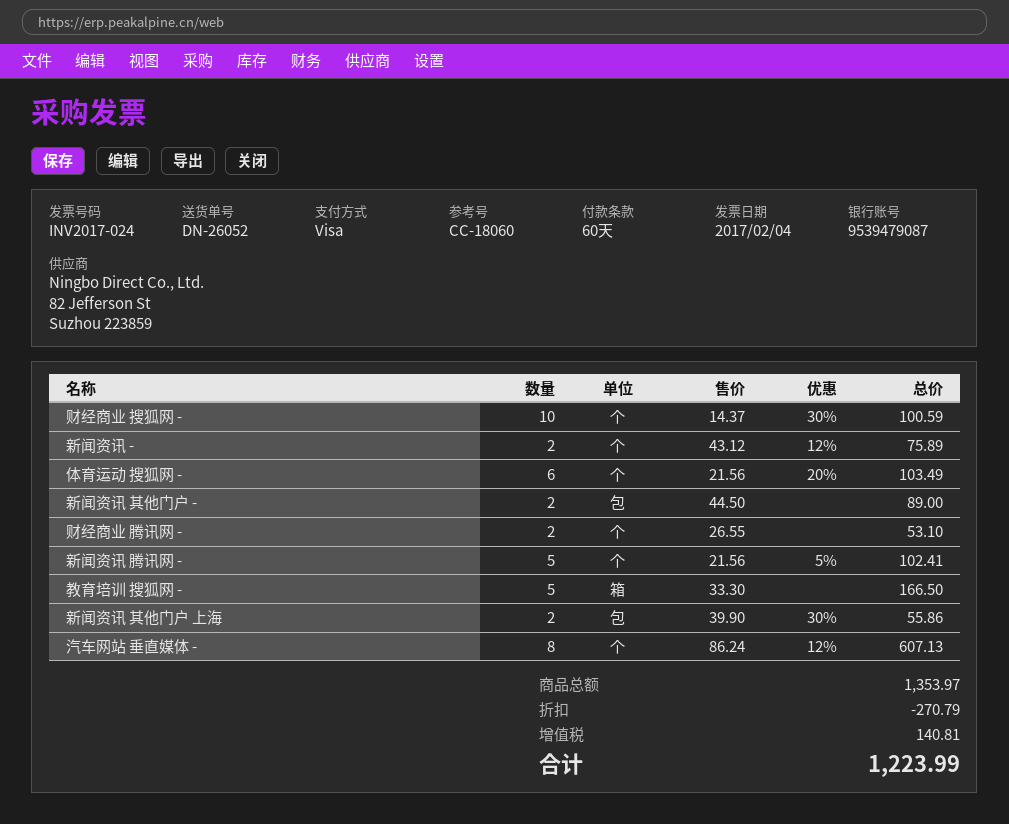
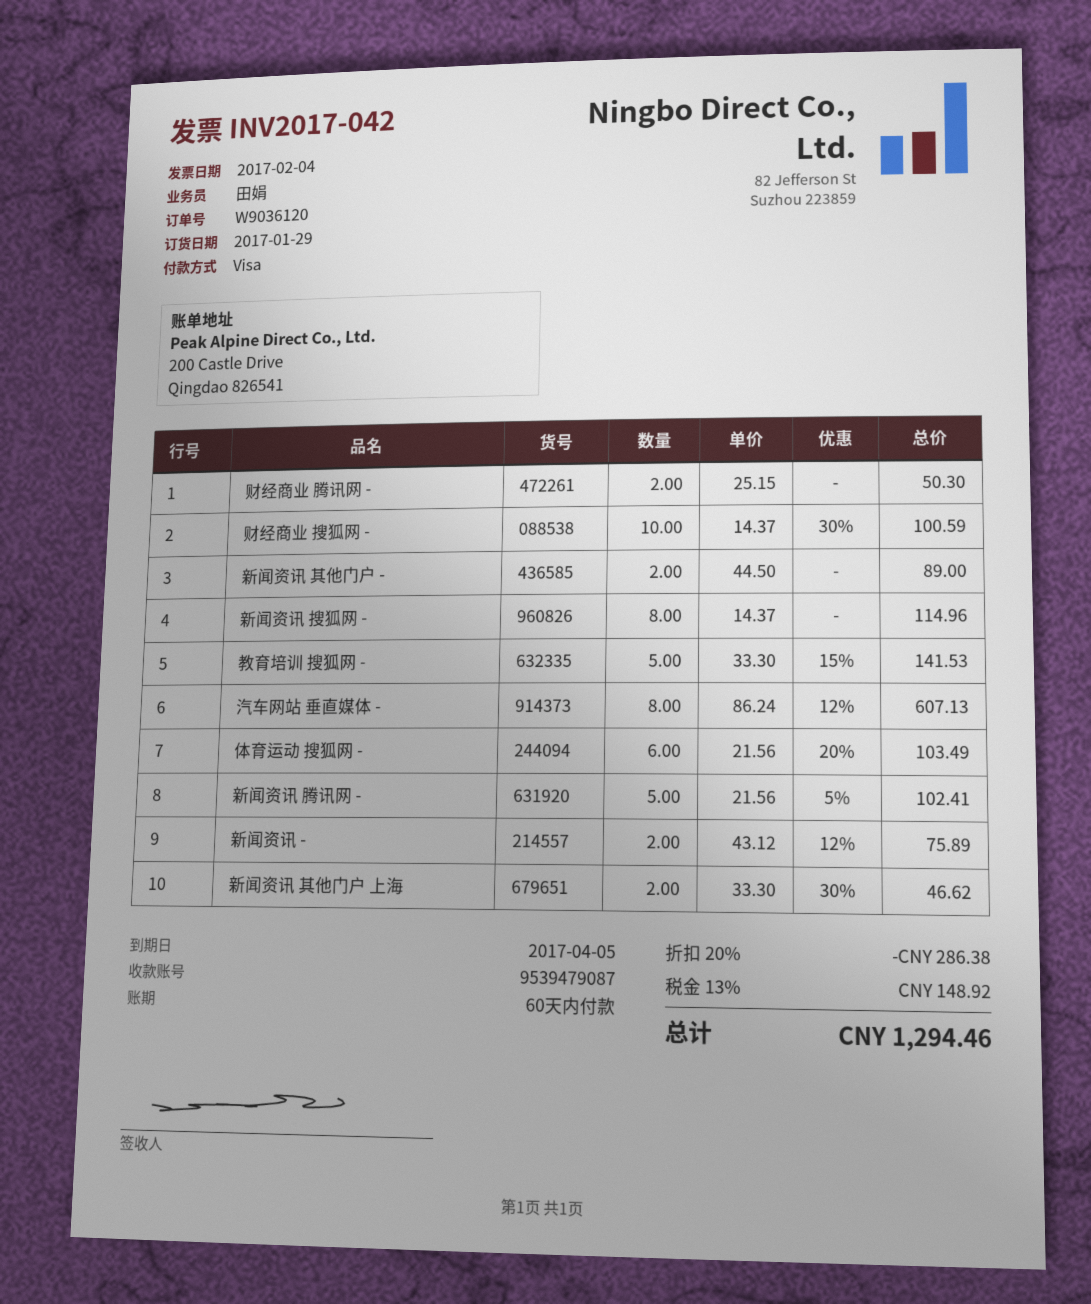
invoice number: INV2017-024 -> INV2017-042
财经商业 腾讯网 -: 2 x 26.55 = 53.10 -> 2 x 25.15 = 50.30
教育培训 搜狐网 -: 5 x 33.30 = 166.50 -> 5 x 33.30 - 15% = 141.53
新闻资讯 其他门户 上海: 2 x 39.90 - 30% = 55.86 -> 2 x 33.30 - 30% = 46.62
新闻资讯 搜狐网 -: none -> 8 x 14.37 = 114.96
discount: 270.79 -> 286.38
tax: 140.81 -> 148.92
total: 1223.99 -> 1294.46

